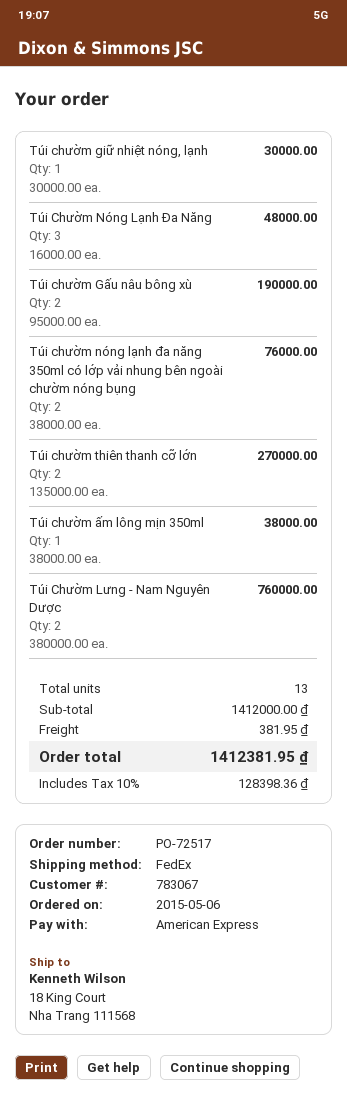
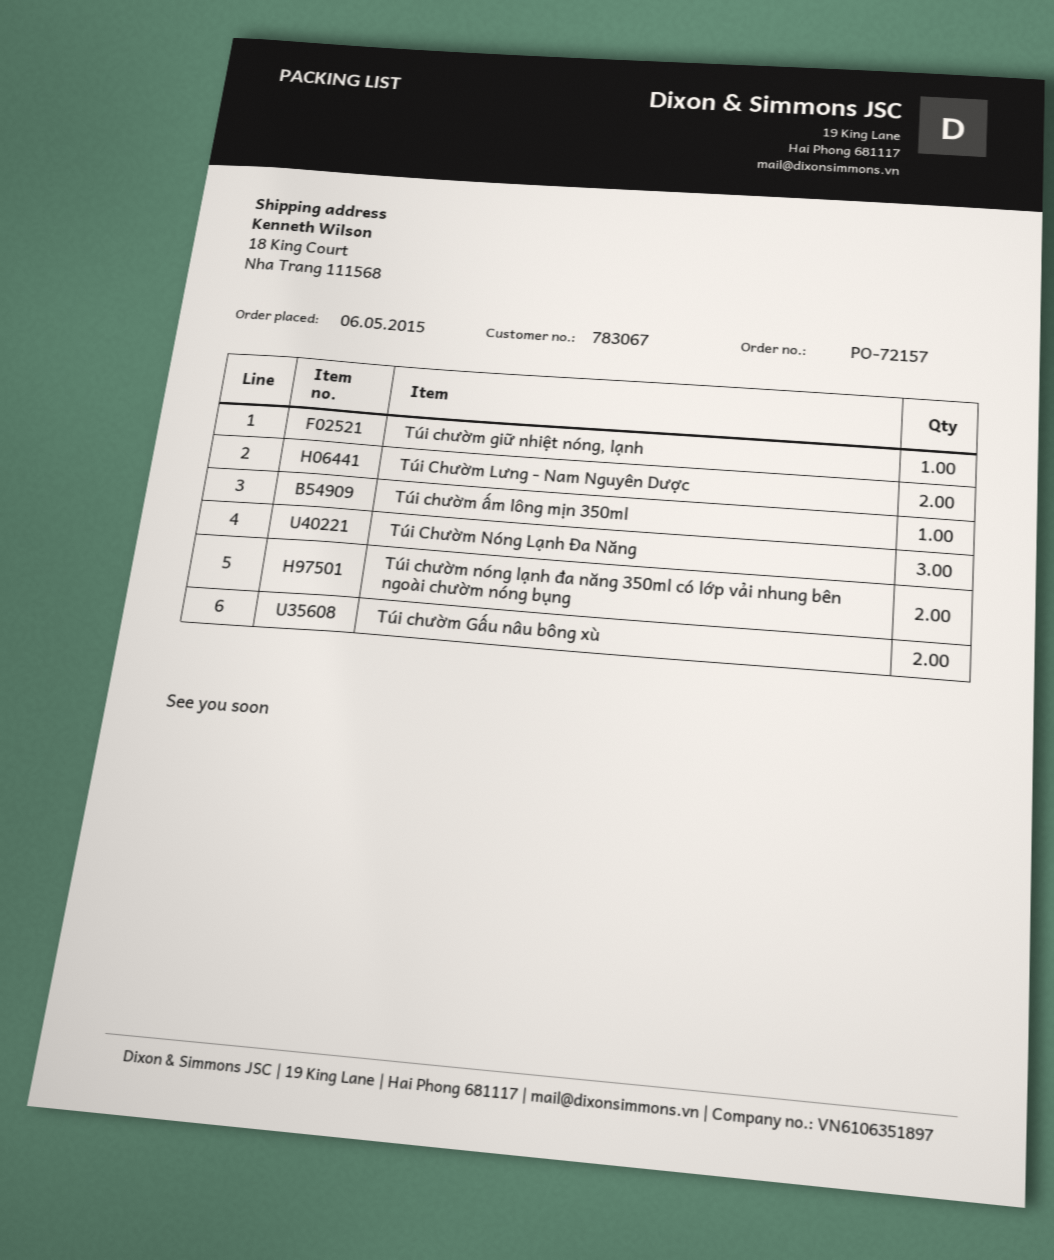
order number: PO-72517 -> PO-72157
Túi chườm thiên thanh cỡ lớn: 2 -> none

